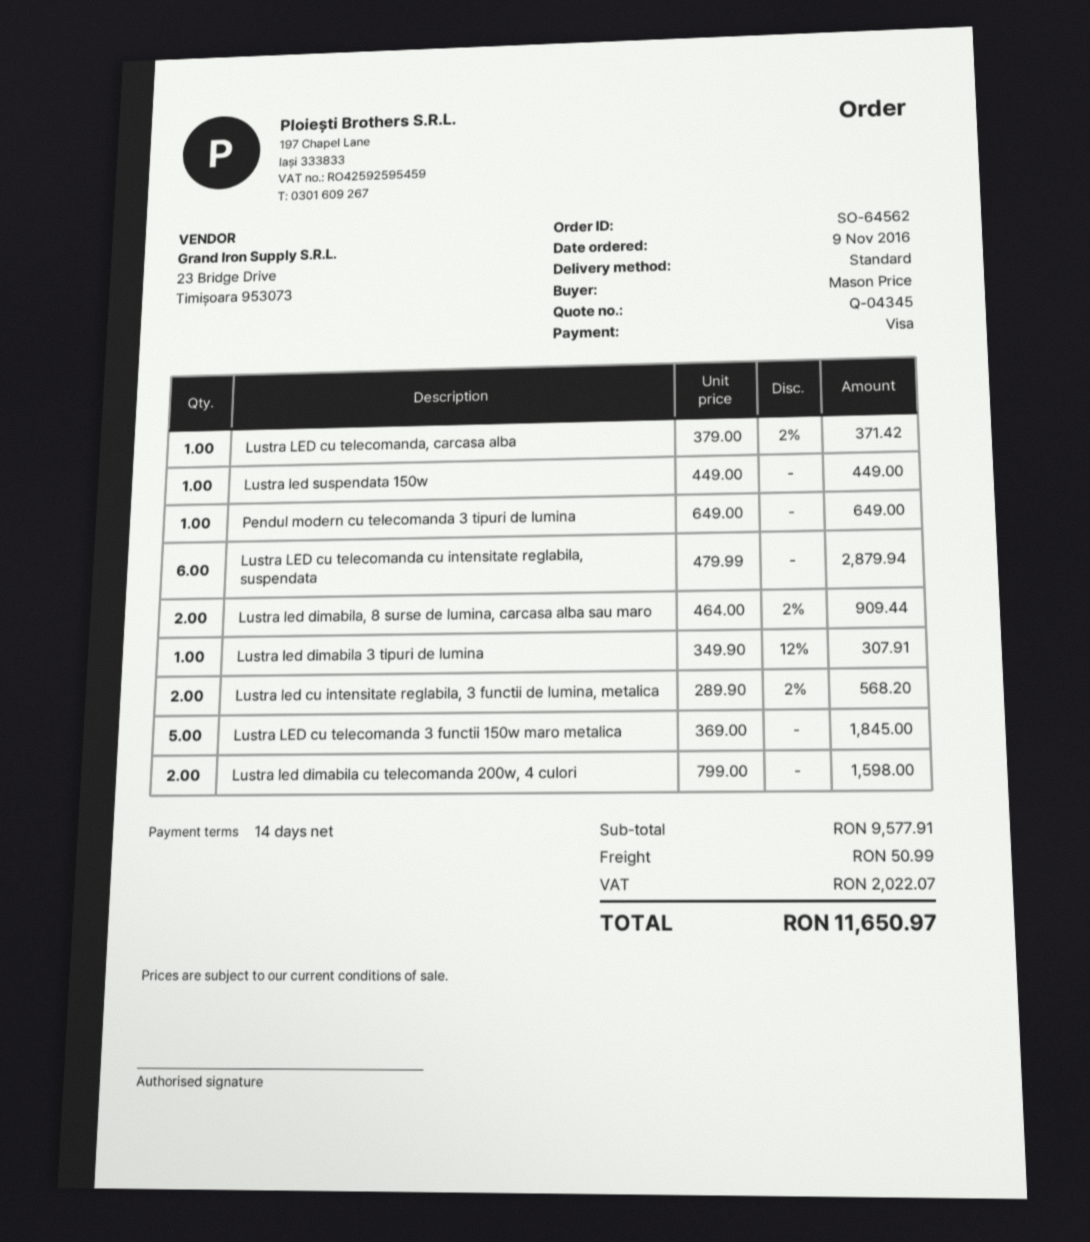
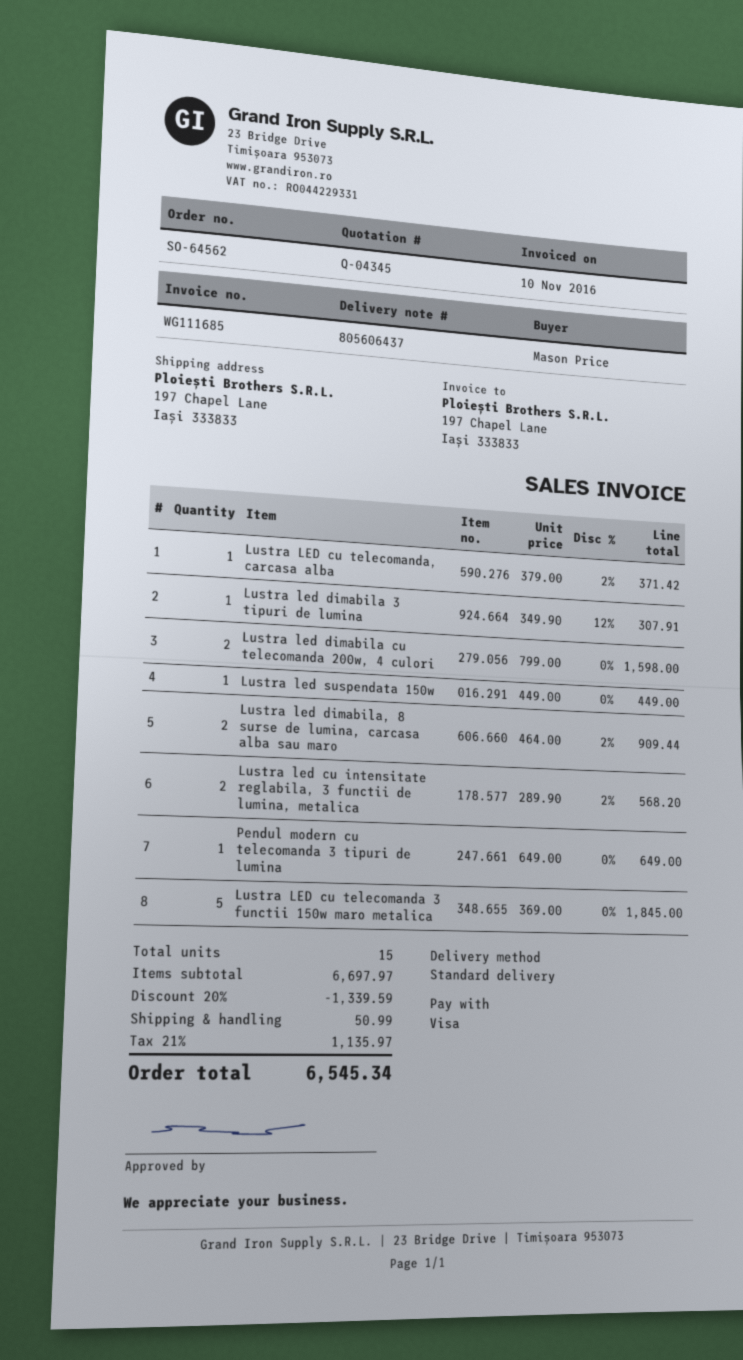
Lustra LED cu telecomanda cu intensitate reglabila, suspendata: 6 x 479.99 = 2879.94 -> none
subtotal: 9577.91 -> 6697.97
discount: none -> 20% = 1339.59
tax: 2022.07 -> 1135.97
total: 11650.97 -> 6545.34

